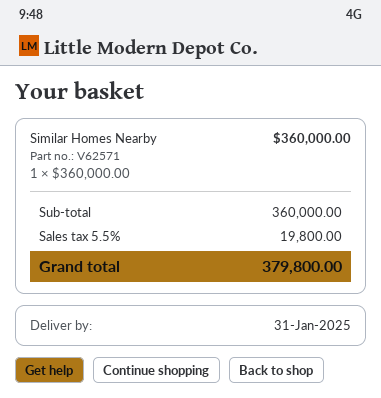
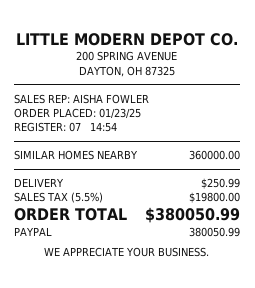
shipping: none -> 250.99
total: 379800.00 -> 380050.99

